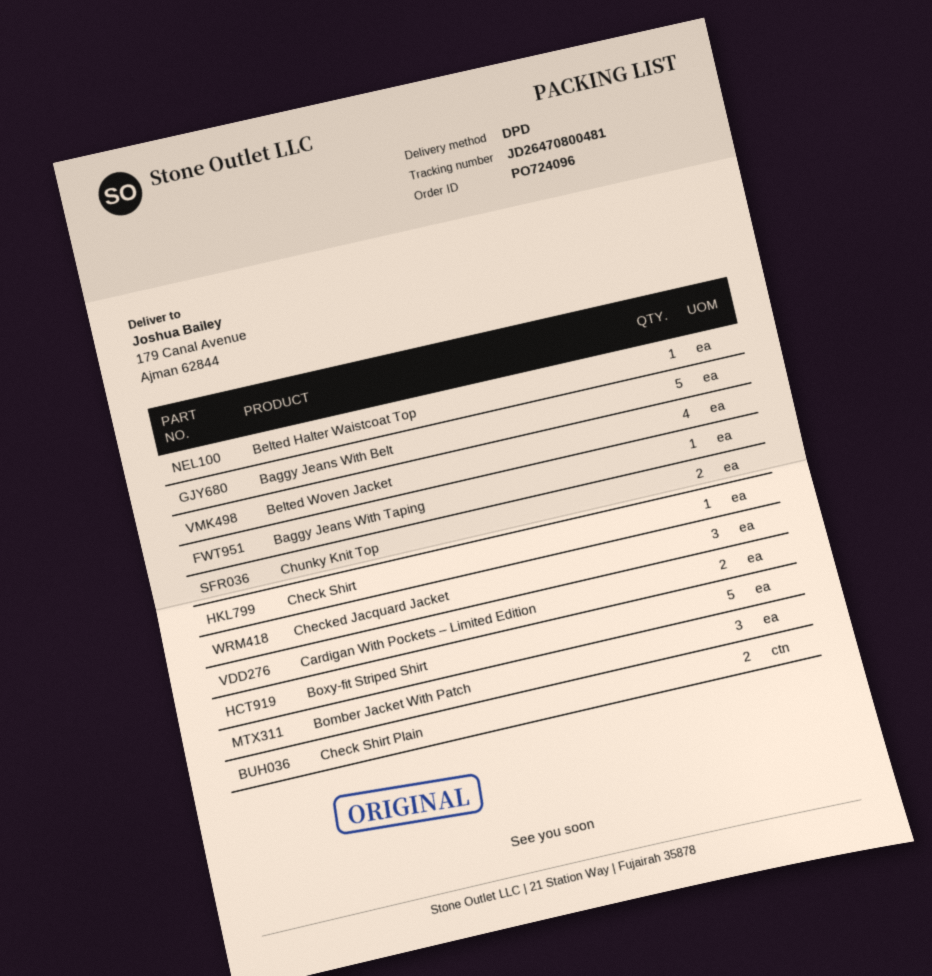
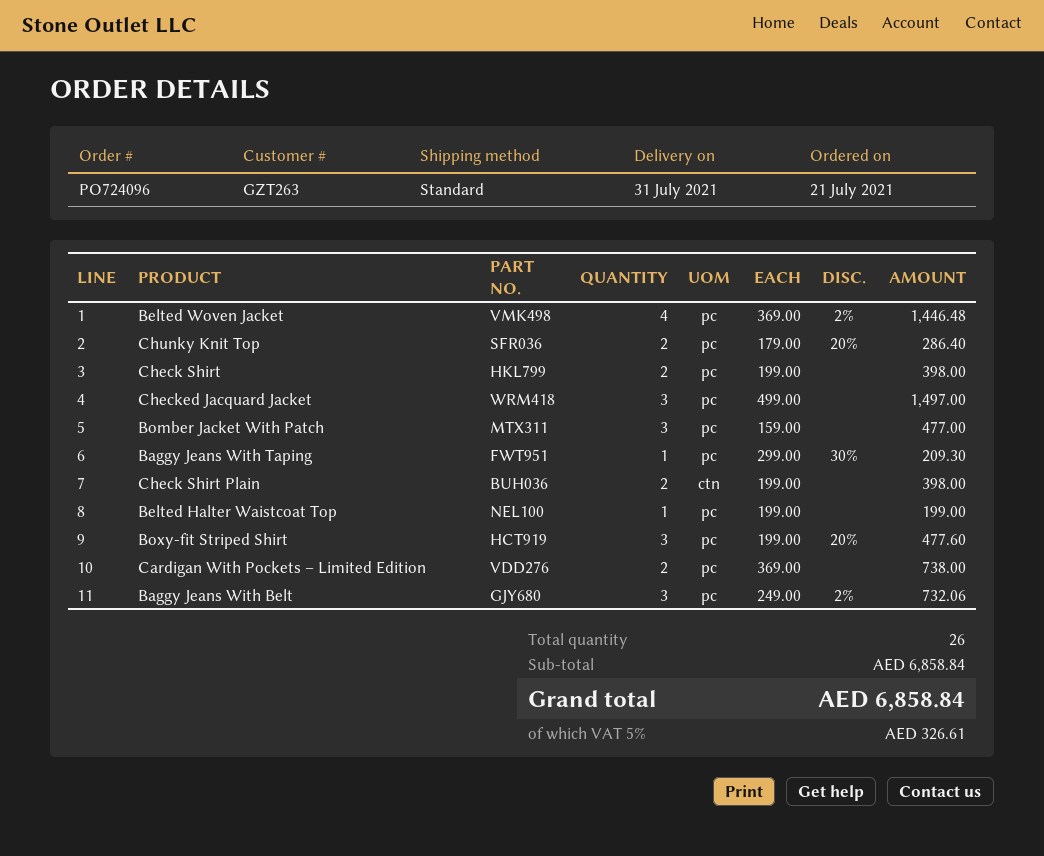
shipping method: DPD -> standard
Baggy Jeans With Belt: 5 -> 3
Check Shirt: 1 -> 2
Boxy-fit Striped Shirt: 5 -> 3

